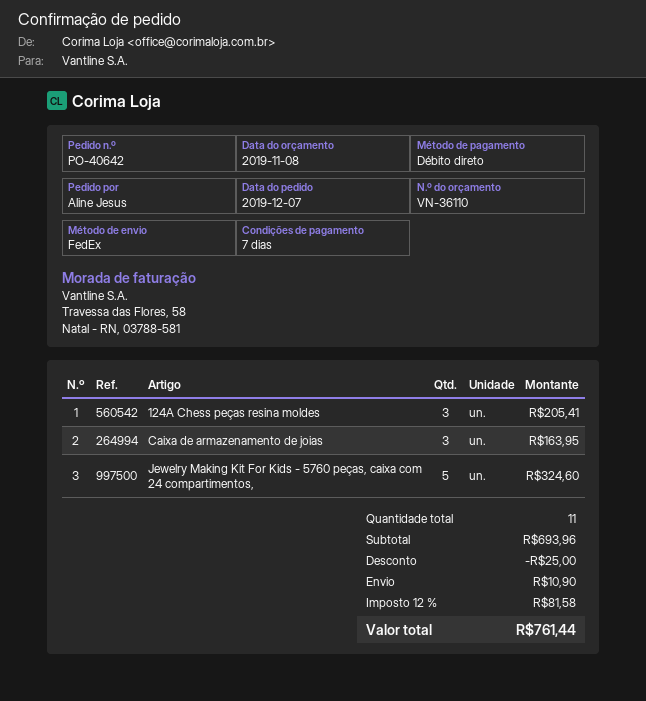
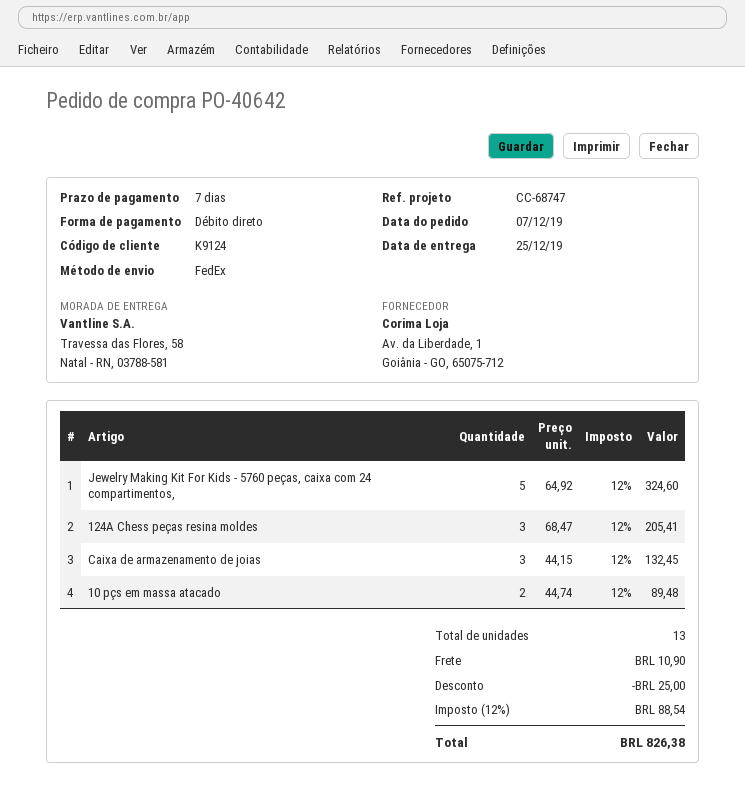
Caixa de armazenamento de joias: 3 for 163.95 -> 3 for 132.45
10 pçs em massa atacado: none -> 2 for 89.48
total quantity: 11 -> 13
tax: 12% = 81.58 -> 12% = 88.54
total: 761.44 -> 826.38

